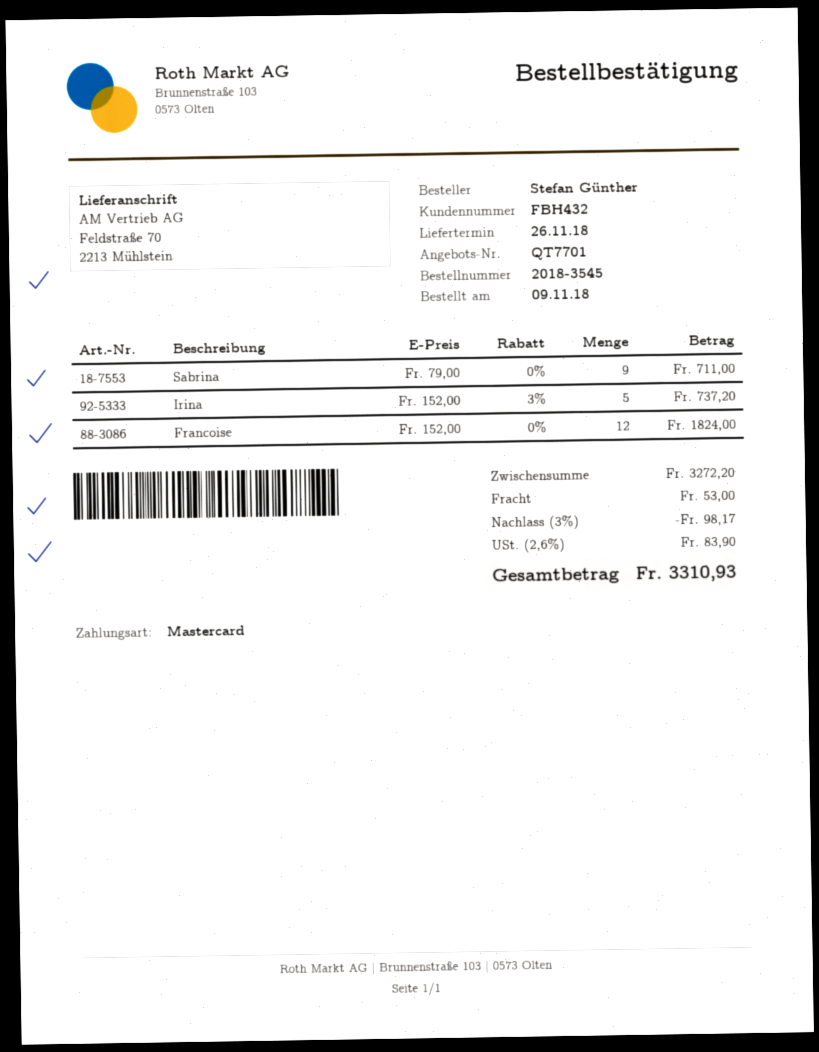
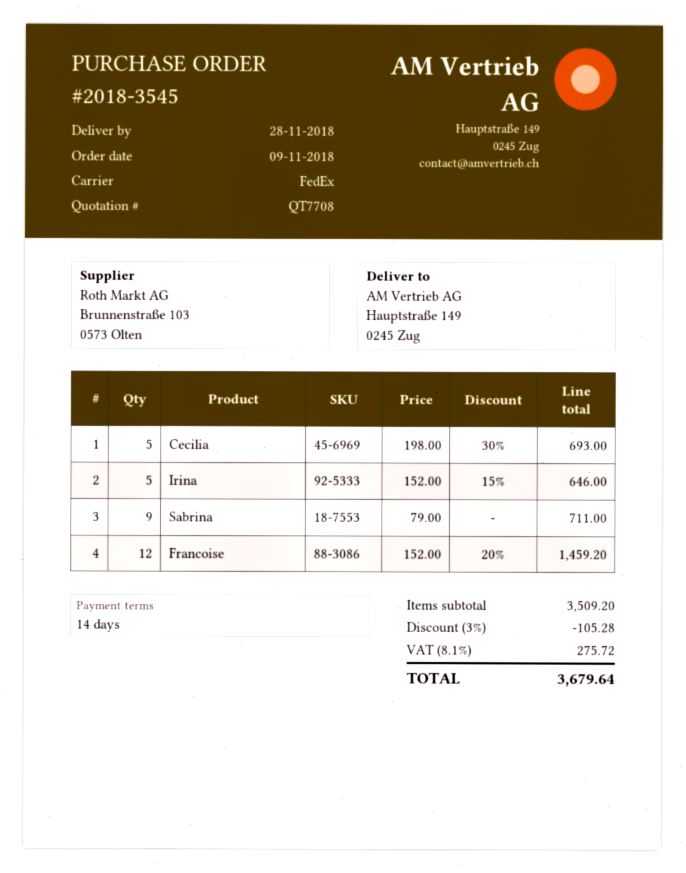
quote number: QT7701 -> QT7708
delivery date: 2018-11-26 -> 2018-11-28
ship to: Feldstraße 70, 2213 Mühlstein -> Hauptstraße 149, 0245 Zug
Irina: 5 x 152.00 - 3% = 737.20 -> 5 x 152.00 - 15% = 646.00
Francoise: 12 x 152.00 = 1824.00 -> 12 x 152.00 - 20% = 1459.20
Cecilia: none -> 5 x 198.00 - 30% = 693.00
subtotal: 3272.20 -> 3509.20
discount: 3% = 98.17 -> 3% = 105.28
shipping: 53.00 -> none
tax: 2.6% = 83.90 -> 8.1% = 275.72
total: 3310.93 -> 3679.64

